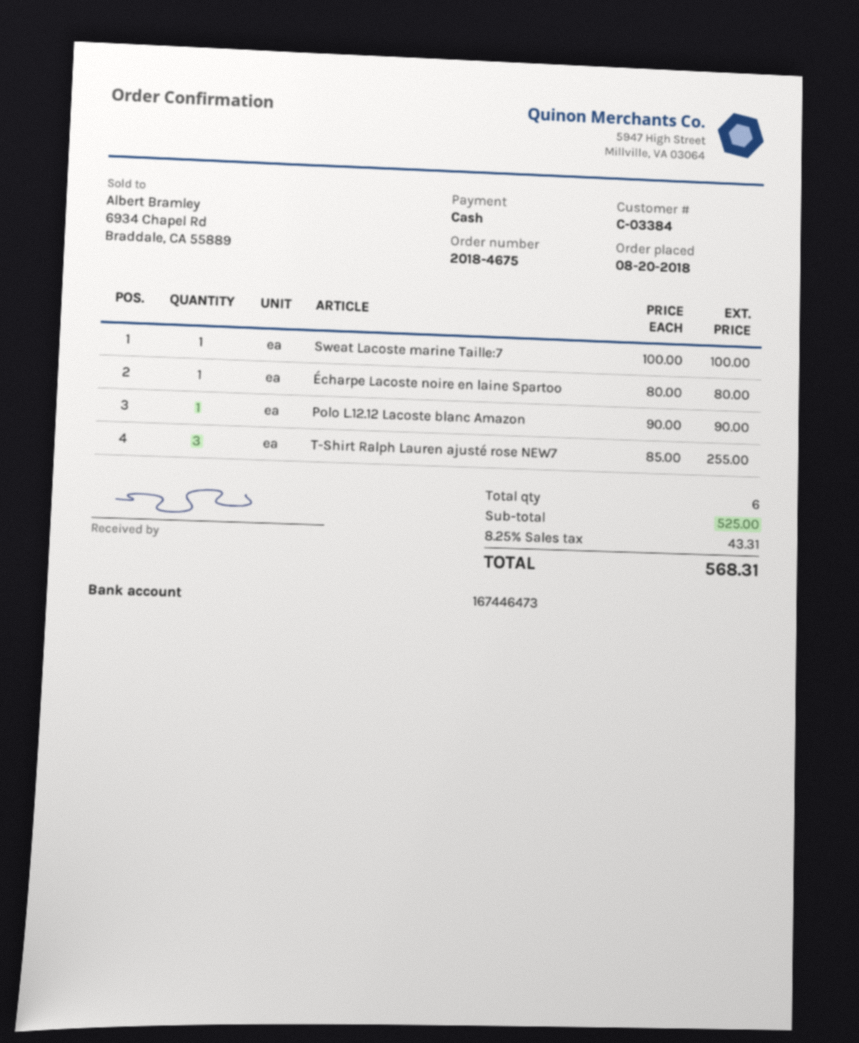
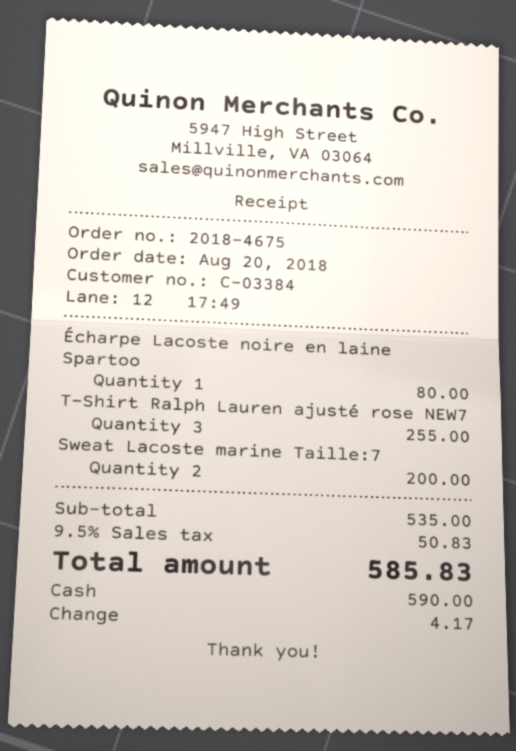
Sweat Lacoste marine Taille:7: 1 for 100.00 -> 2 for 200.00
Polo L.12.12 Lacoste blanc Amazon: 1 for 90.00 -> none
subtotal: 525.00 -> 535.00
tax: 8.25% = 43.31 -> 9.5% = 50.83
total: 568.31 -> 585.83

